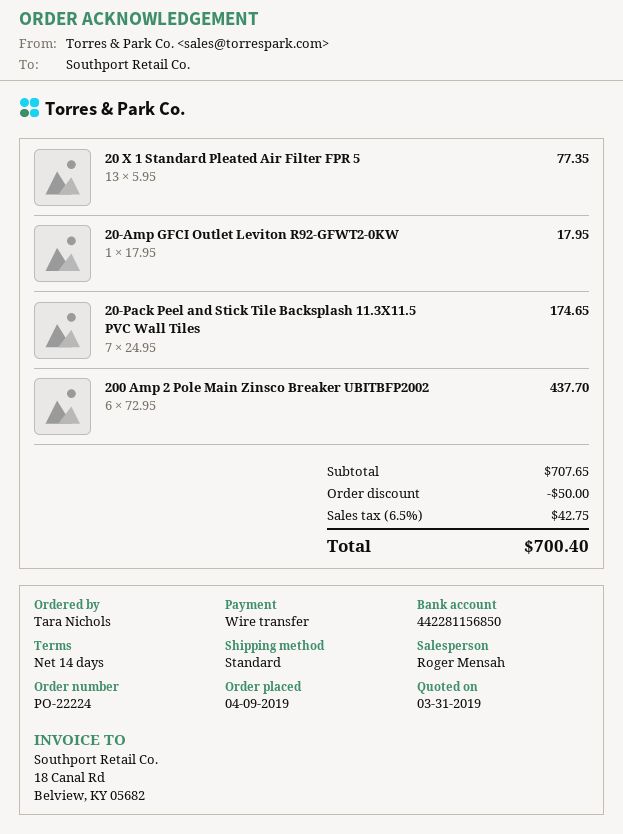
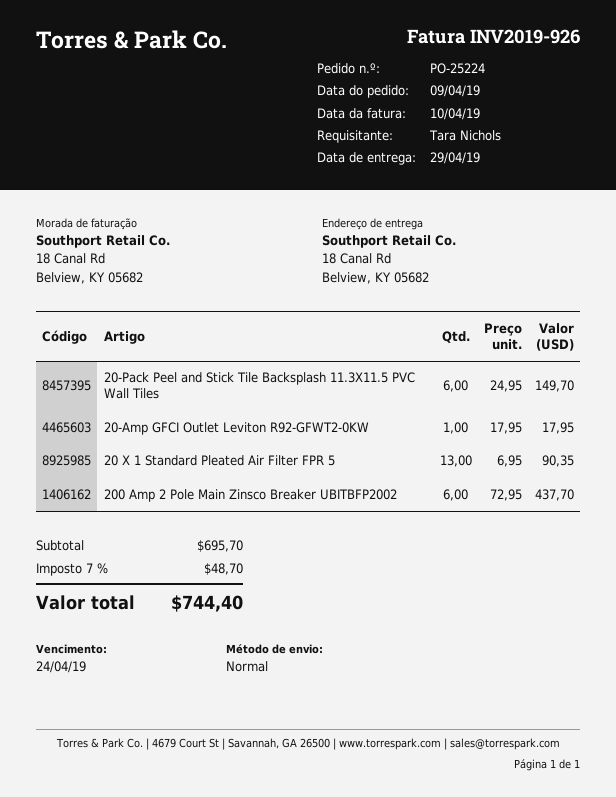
order number: PO-22224 -> PO-25224
20 X 1 Standard Pleated Air Filter FPR 5: 13 x 5.95 = 77.35 -> 13 x 6.95 = 90.35
20-Pack Peel and Stick Tile Backsplash 11.3X11.5 PVC Wall Tiles: 7 x 24.95 = 174.65 -> 6 x 24.95 = 149.70
subtotal: 707.65 -> 695.70
discount: 50.00 -> none
tax: 6.5% = 42.75 -> 7% = 48.70
total: 700.40 -> 744.40

